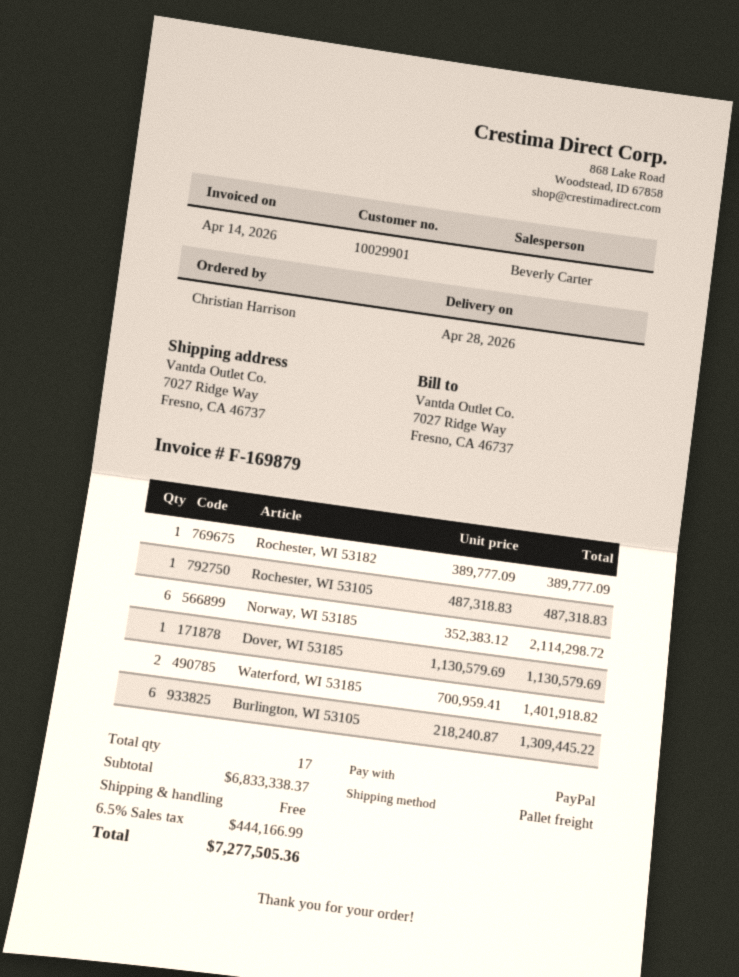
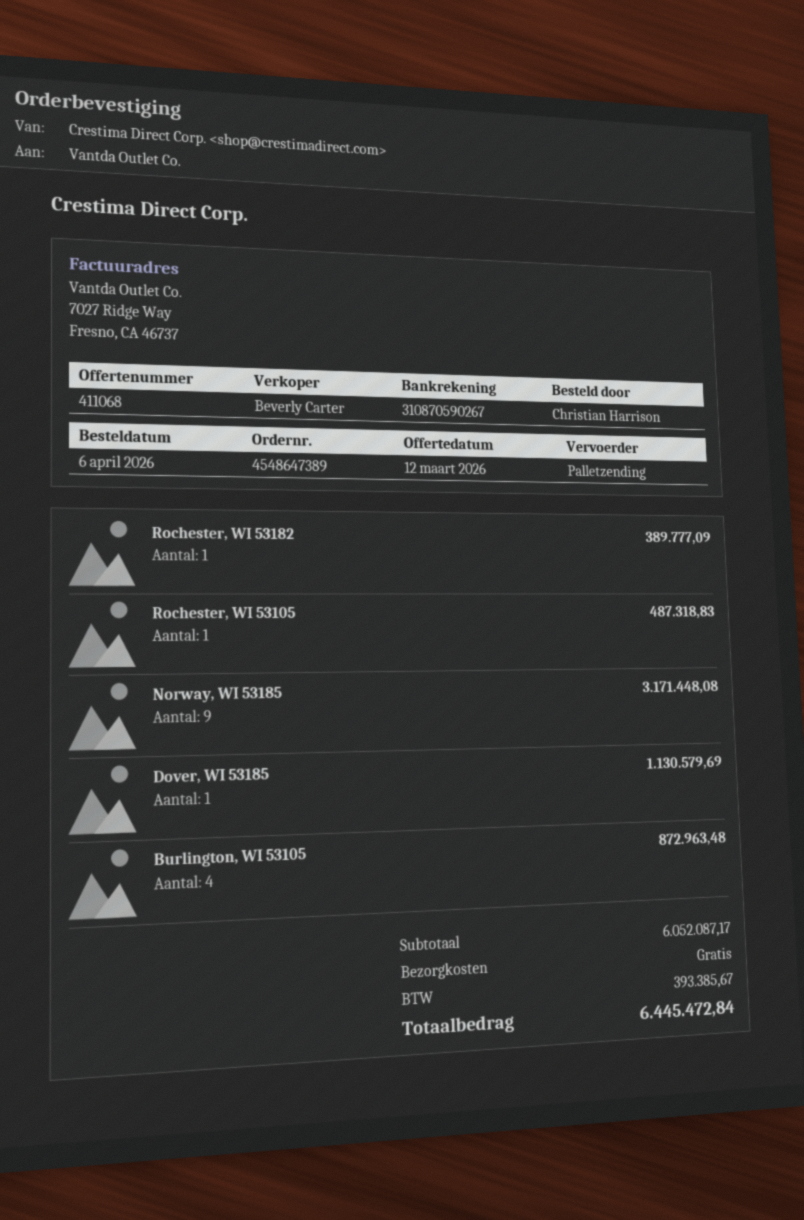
Norway, WI 53185: 6 for 2114298.72 -> 9 for 3171448.08
Waterford, WI 53185: 2 for 1401918.82 -> none
Burlington, WI 53105: 6 for 1309445.22 -> 4 for 872963.48
subtotal: 6833338.37 -> 6052087.17
tax: 444166.99 -> 393385.67
total: 7277505.36 -> 6445472.84

